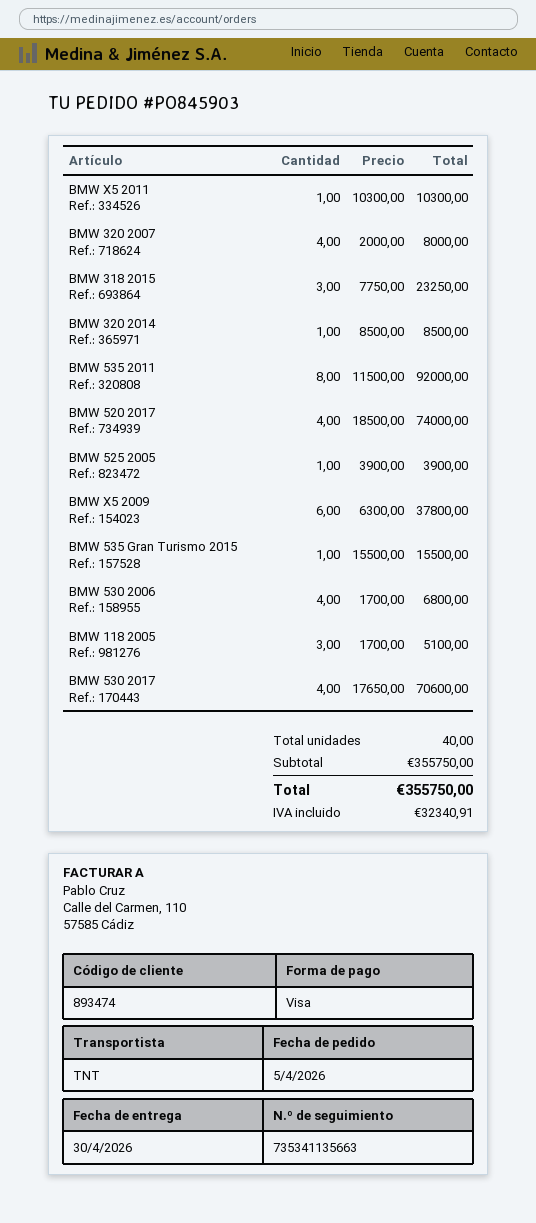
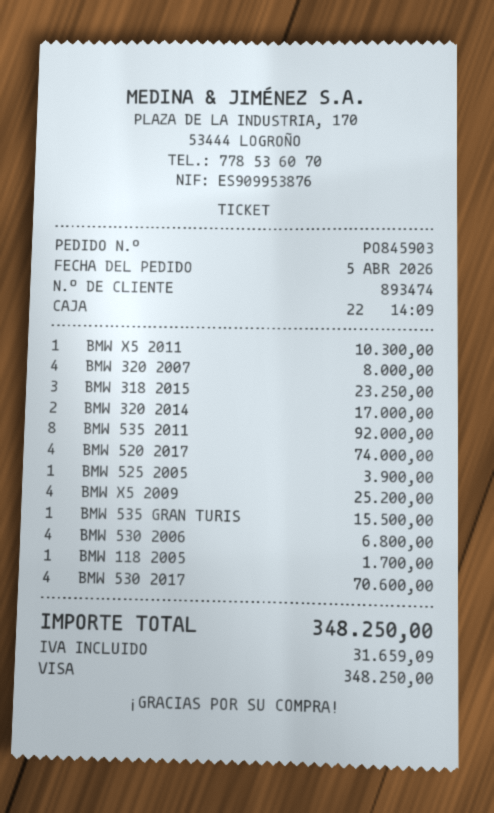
BMW 320 2014: 1 for 8500.00 -> 2 for 17000.00
BMW X5 2009: 6 for 37800.00 -> 4 for 25200.00
BMW 118 2005: 3 for 5100.00 -> 1 for 1700.00
tax: 32340.91 -> 31659.09
total: 355750.00 -> 348250.00

